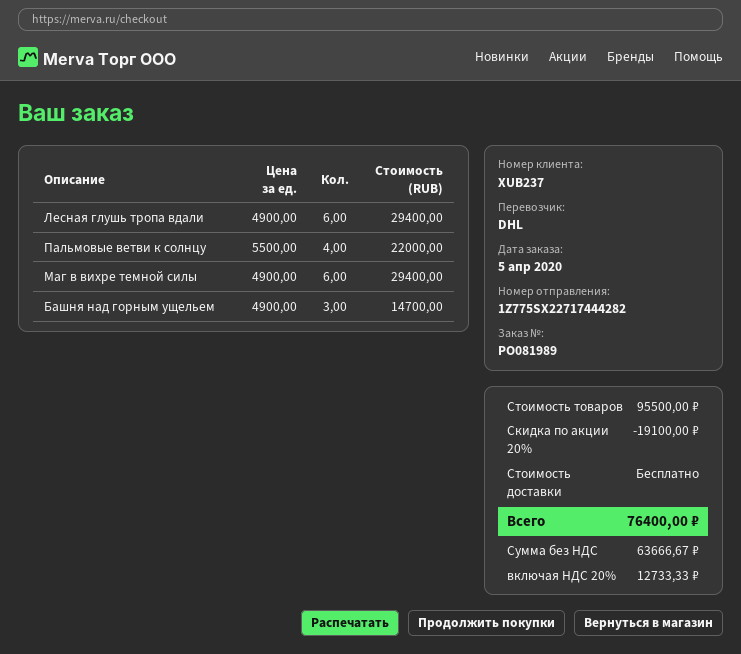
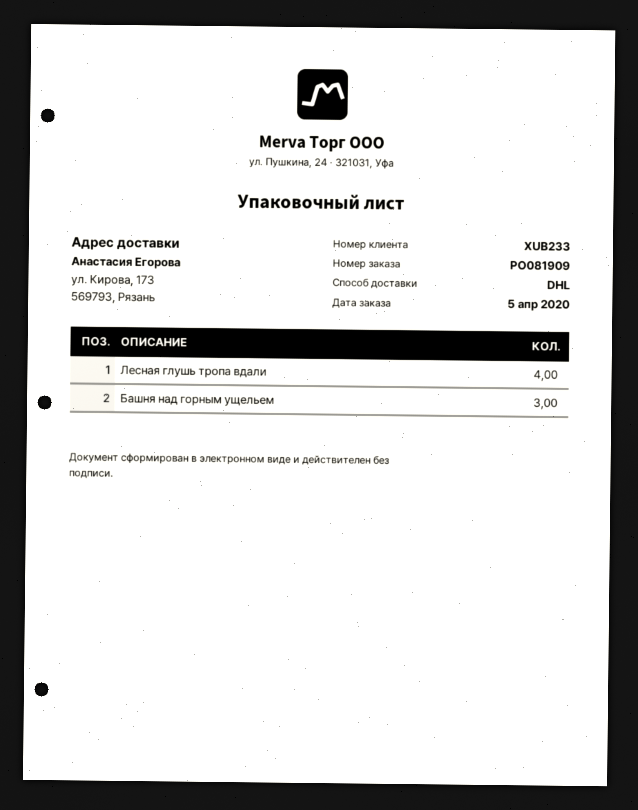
order number: PO081989 -> PO081909
customer number: XUB237 -> XUB233
Лесная глушь тропа вдали: 6 -> 4
Пальмовые ветви к солнцу: 4 -> none
Маг в вихре темной силы: 6 -> none

